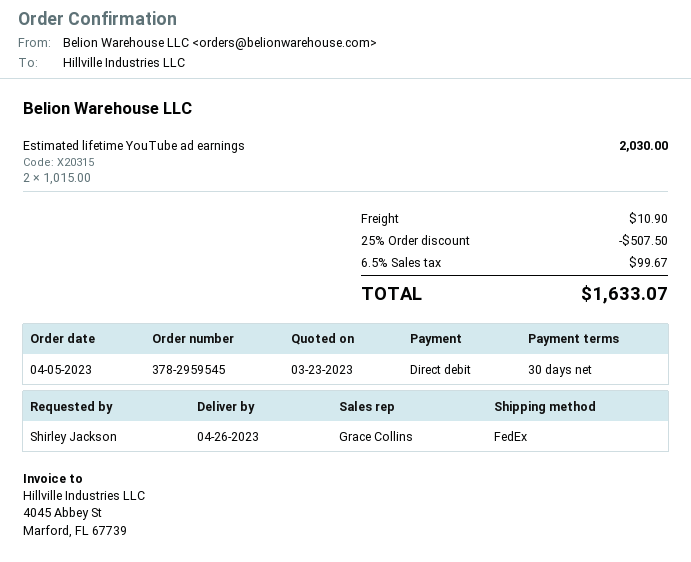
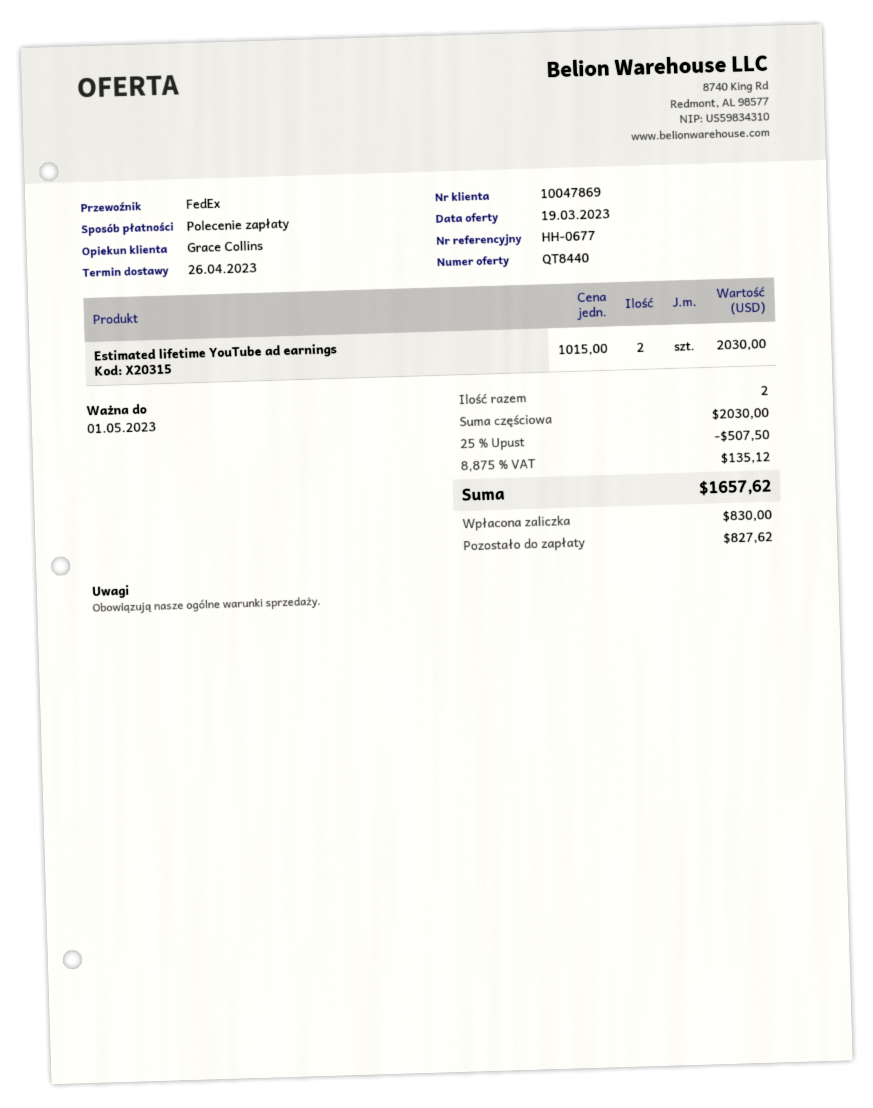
quote date: 2023-03-23 -> 2023-03-19
shipping: 10.90 -> none
tax: 6.5% = 99.67 -> 8.875% = 135.12
total: 1633.07 -> 1657.62

